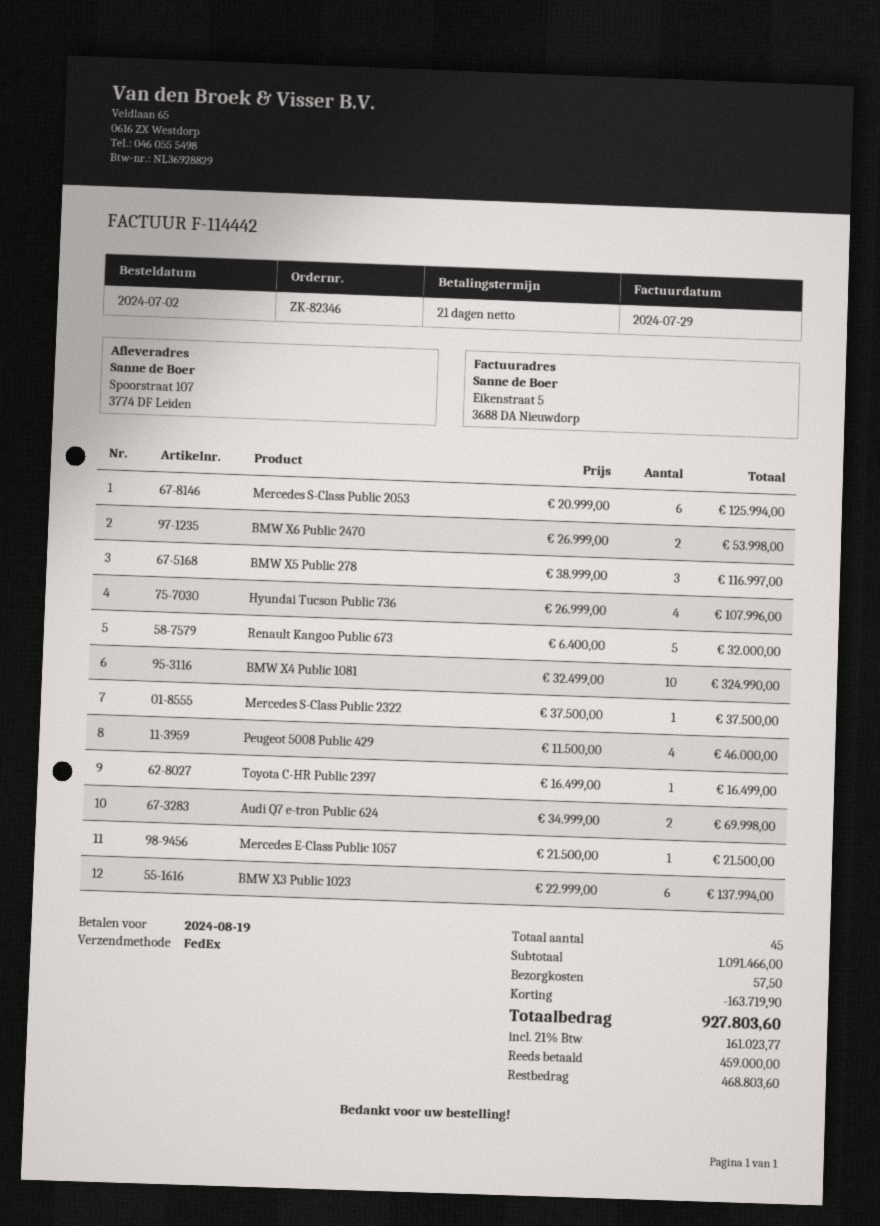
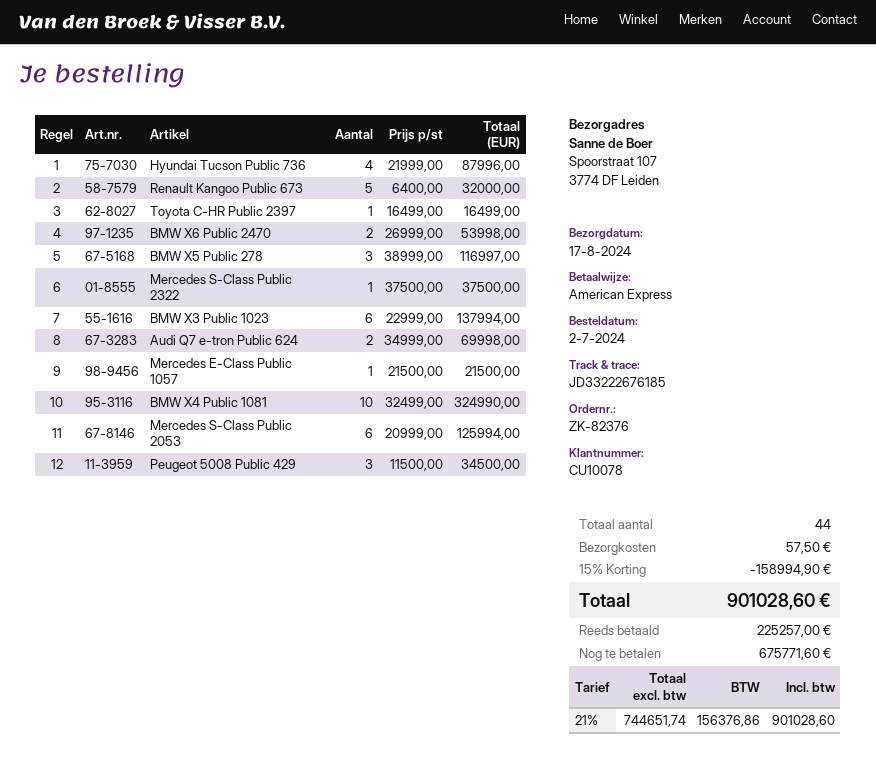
order number: ZK-82346 -> ZK-82376
Hyundai Tucson Public 736: 4 x 26999.00 = 107996.00 -> 4 x 21999.00 = 87996.00
Peugeot 5008 Public 429: 4 x 11500.00 = 46000.00 -> 3 x 11500.00 = 34500.00
total quantity: 45 -> 44
discount: 163719.90 -> 158994.90
tax: 21% = 161023.77 -> 21% = 156376.86
total: 927803.60 -> 901028.60
deposit: 459000.00 -> 225257.00
balance: 468803.60 -> 675771.60

